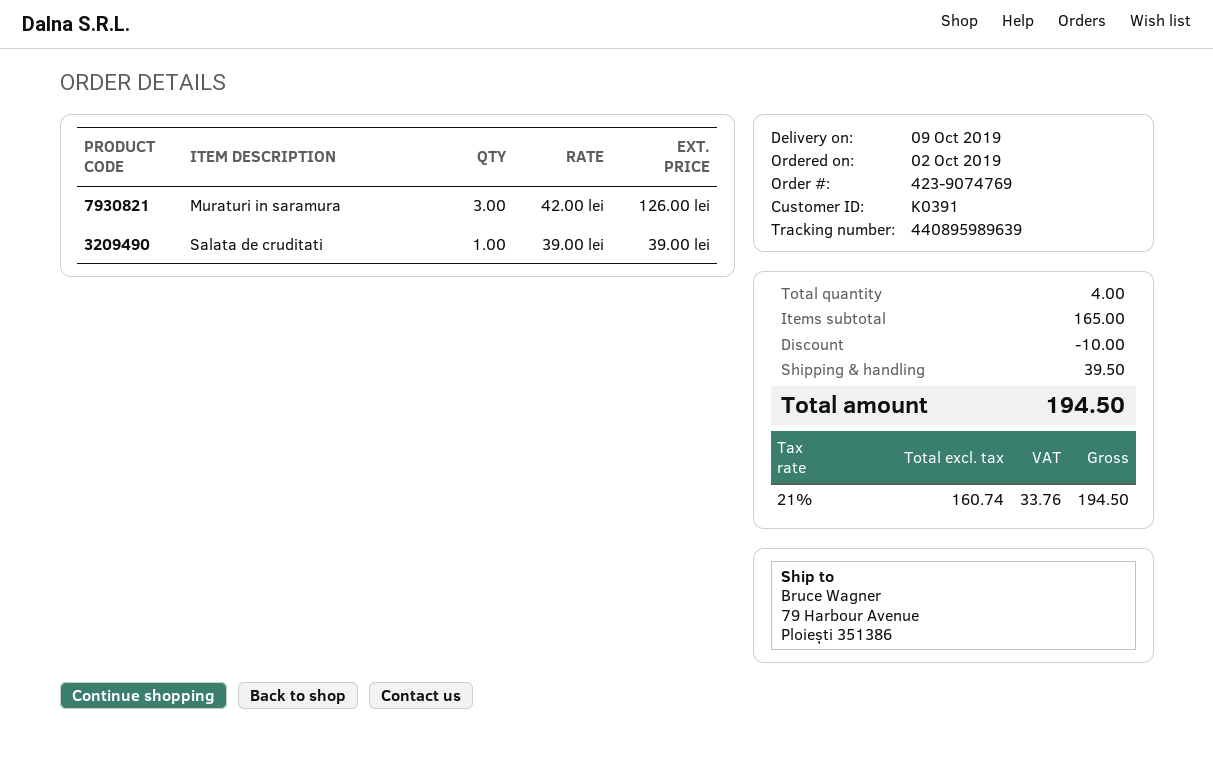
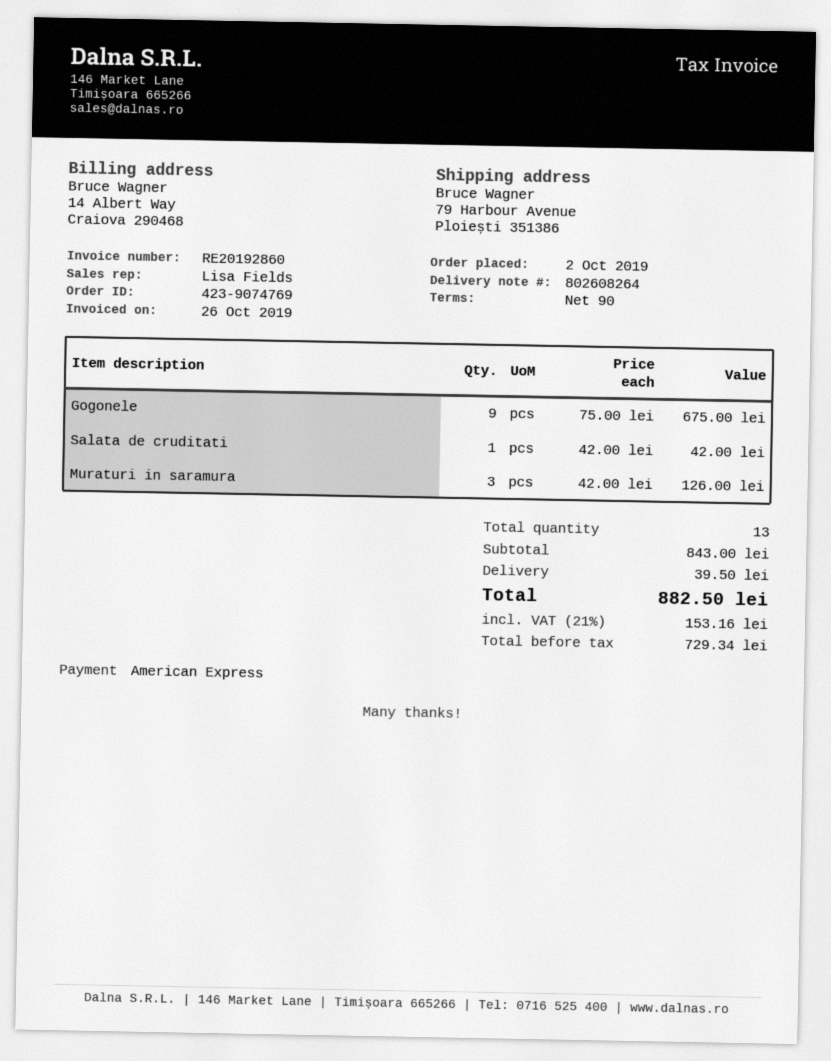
Salata de cruditati: 1 x 39.00 = 39.00 -> 1 x 42.00 = 42.00
Gogonele: none -> 9 x 75.00 = 675.00
total quantity: 4 -> 13
subtotal: 165.00 -> 843.00
discount: 10.00 -> none
net: 160.74 -> 729.34
tax: 21% = 33.76 -> 21% = 153.16
total: 194.50 -> 882.50

